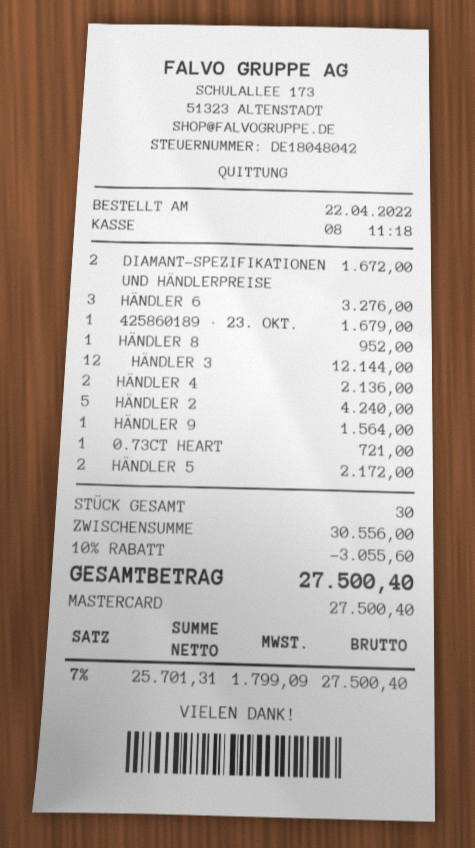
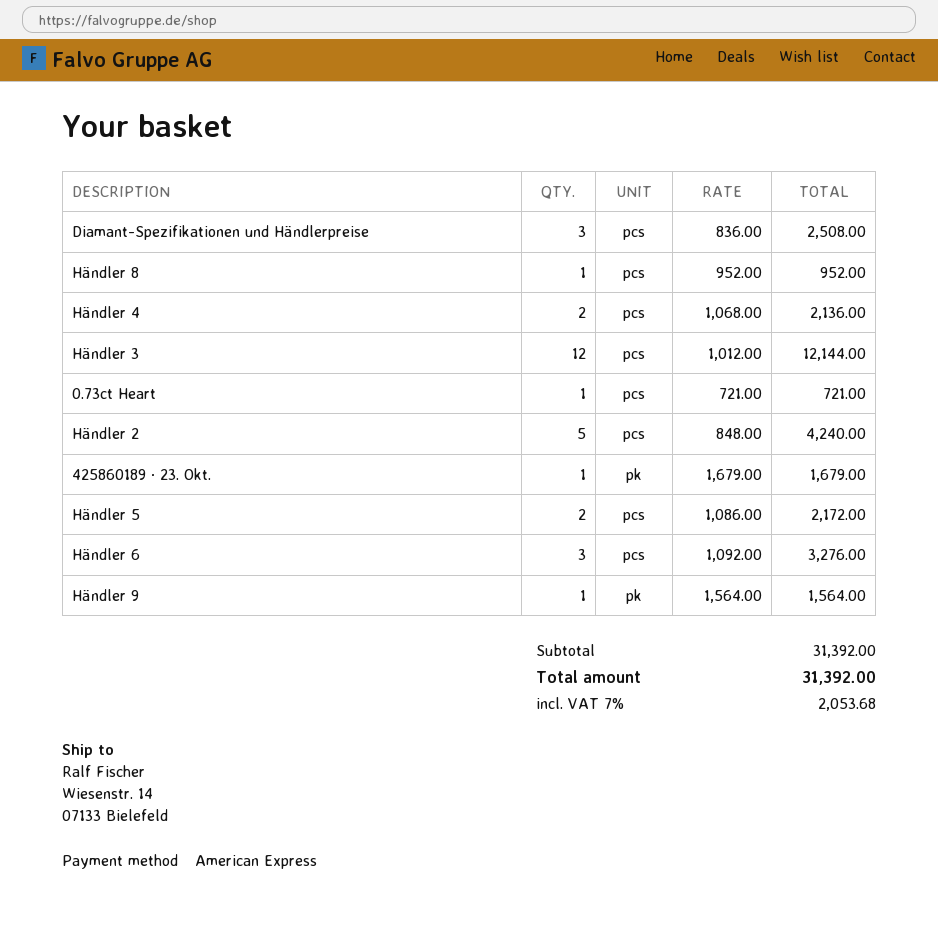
payment method: Mastercard -> American Express
DIAMANT-SPEZIFIKATIONEN UND HÄNDLERPREISE: 2 for 1672.00 -> 3 for 2508.00
subtotal: 30556.00 -> 31392.00
discount: 10% = 3055.60 -> none
tax: 7% = 1799.09 -> 7% = 2053.68
total: 27500.40 -> 31392.00

